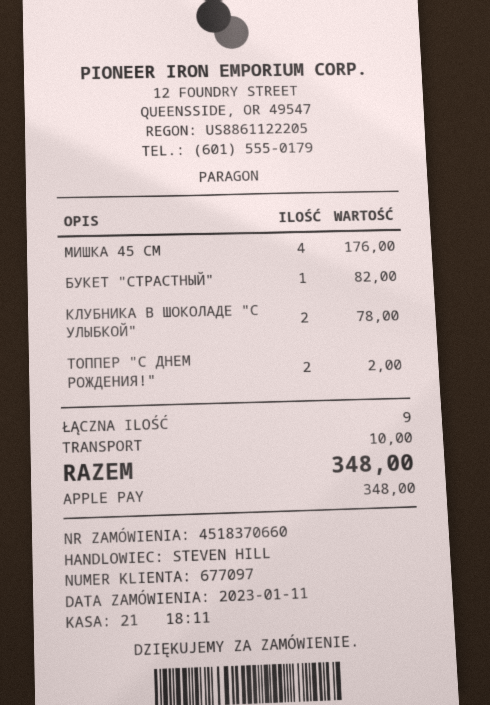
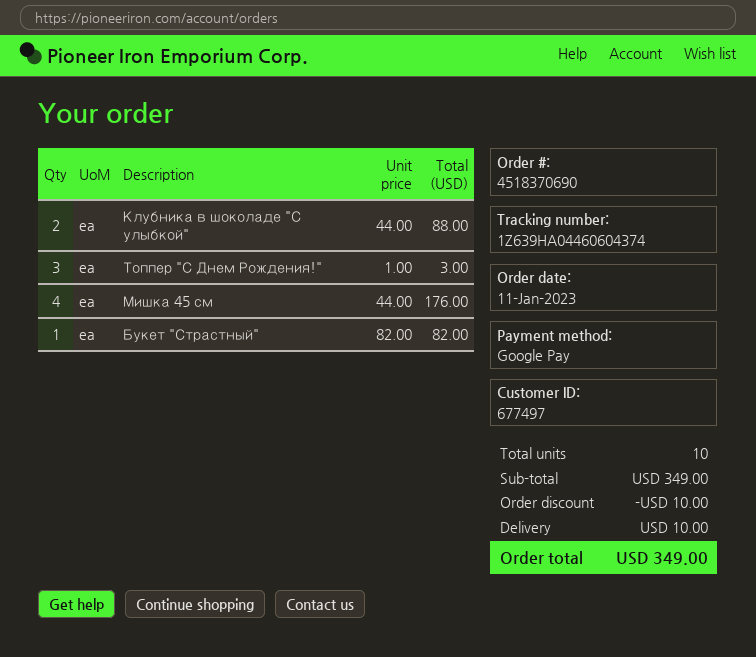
order number: 4518370660 -> 4518370690
customer number: 677097 -> 677497
payment method: Apple Pay -> Google Pay
КЛУБНИКА В ШОКОЛАДЕ "С УЛЫБКОЙ": 2 for 78.00 -> 2 for 88.00
ТОППЕР "С ДНЕМ РОЖДЕНИЯ!": 2 for 2.00 -> 3 for 3.00
total quantity: 9 -> 10
discount: none -> 10.00
total: 348.00 -> 349.00

